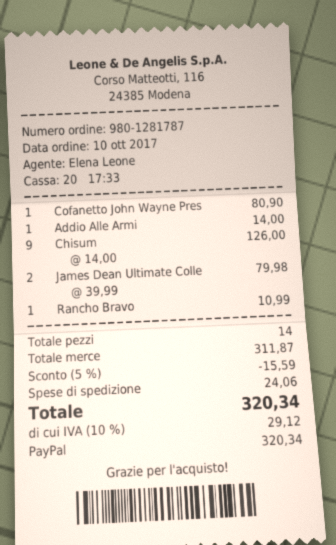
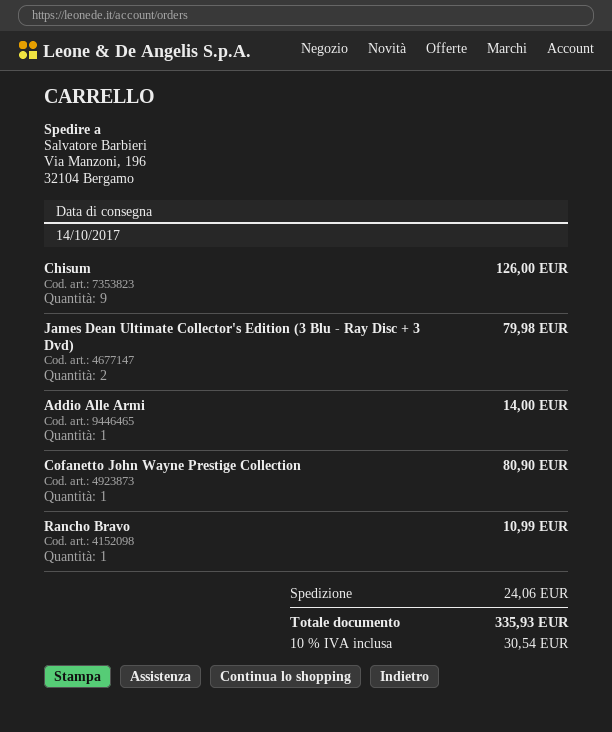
discount: 5% = 15.59 -> none
tax: 10% = 29.12 -> 10% = 30.54
total: 320.34 -> 335.93

